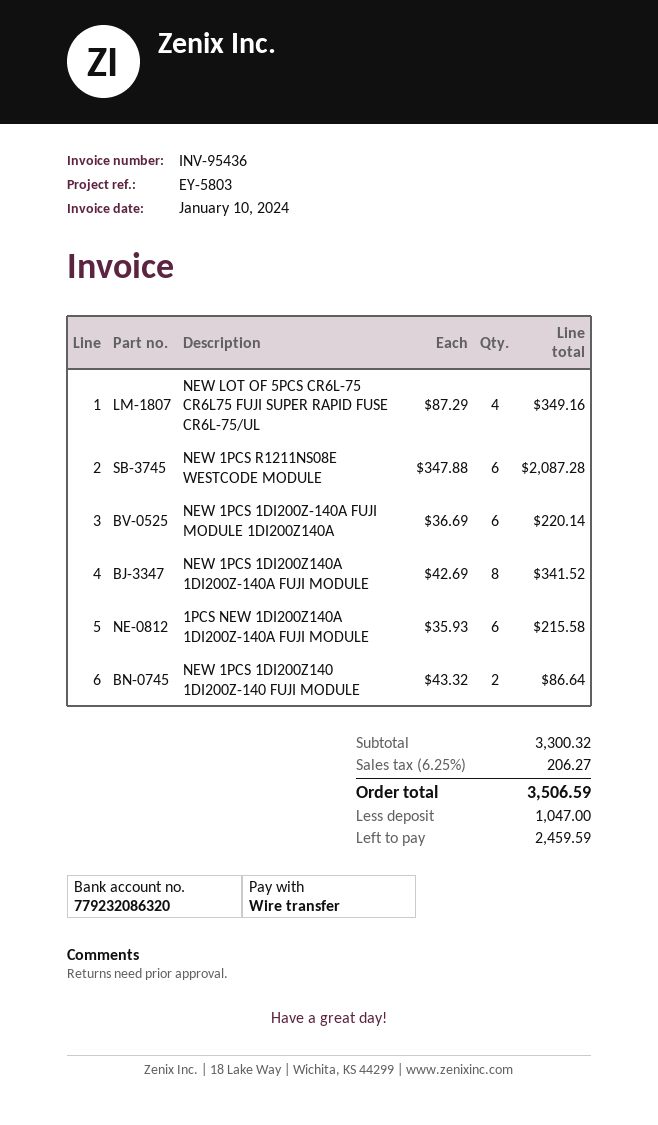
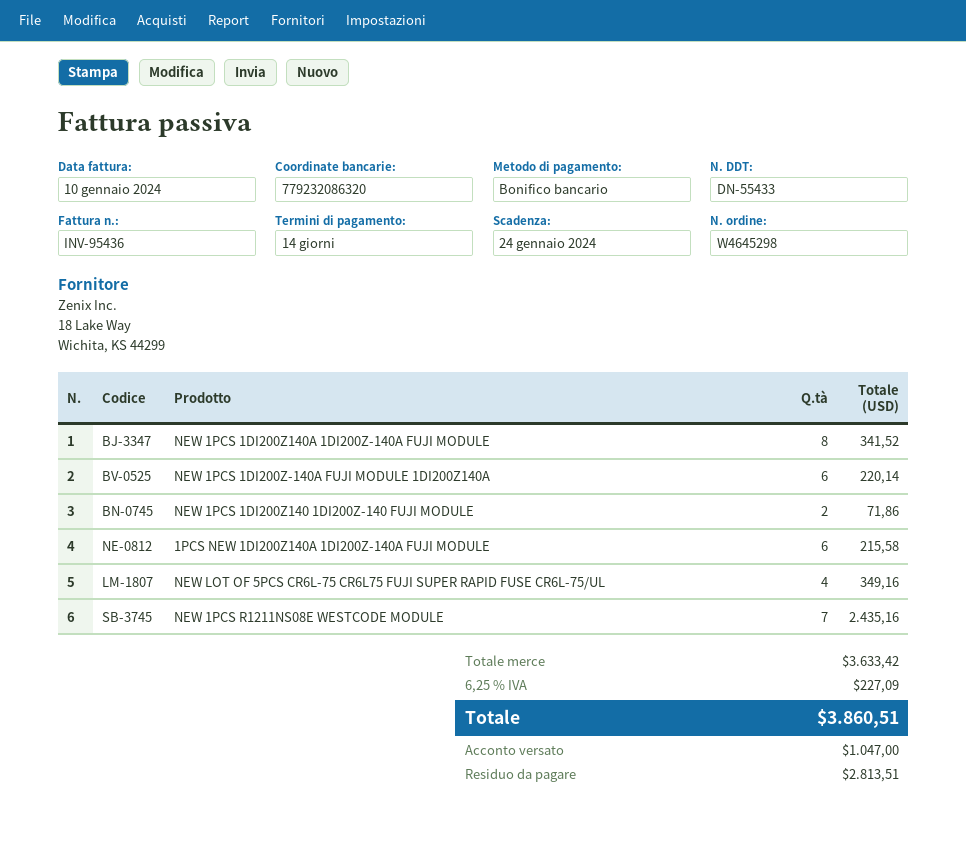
NEW 1PCS R1211NS08E WESTCODE MODULE: 6 for 2087.28 -> 7 for 2435.16
NEW 1PCS 1DI200Z140 1DI200Z-140 FUJI MODULE: 2 for 86.64 -> 2 for 71.86
subtotal: 3300.32 -> 3633.42
tax: 6.25% = 206.27 -> 6.25% = 227.09
total: 3506.59 -> 3860.51
balance: 2459.59 -> 2813.51

